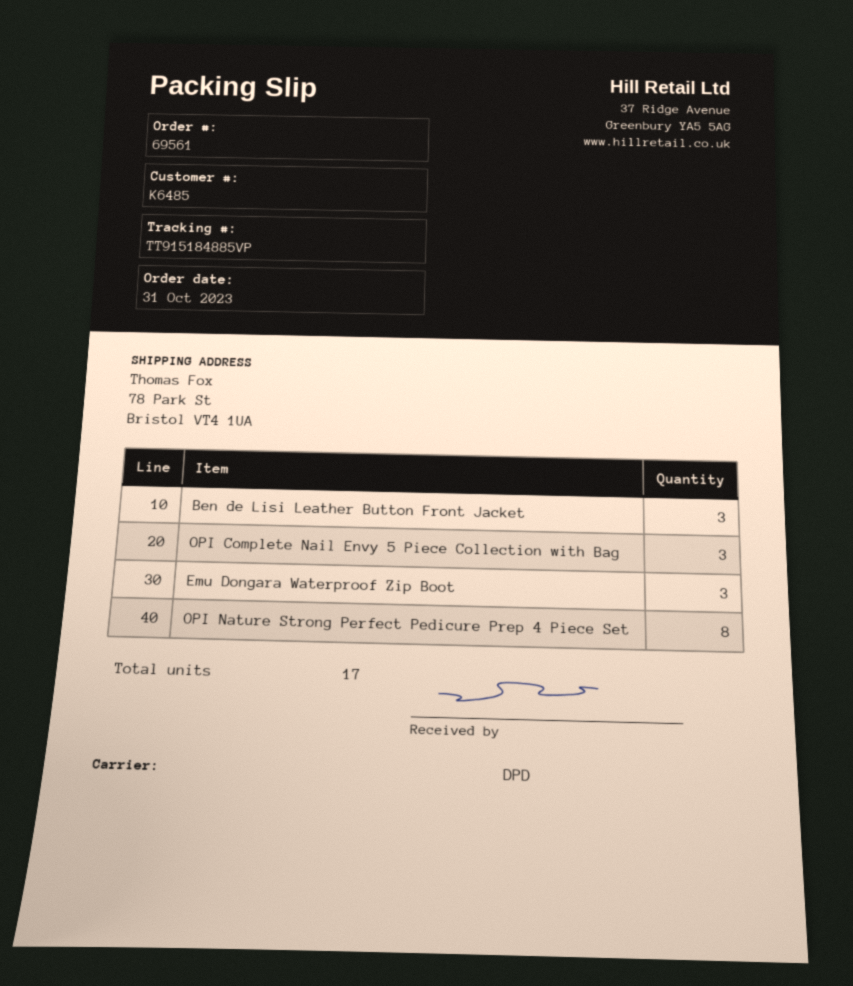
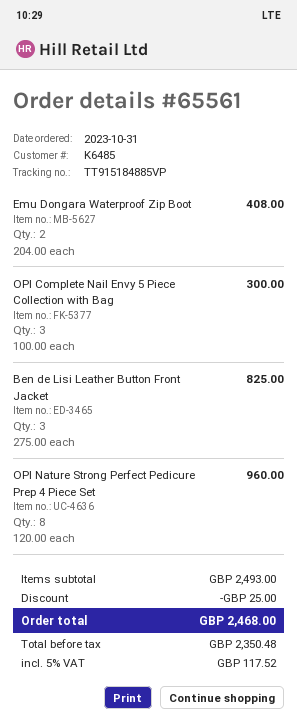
order number: 69561 -> 65561
Emu Dongara Waterproof Zip Boot: 3 -> 2

